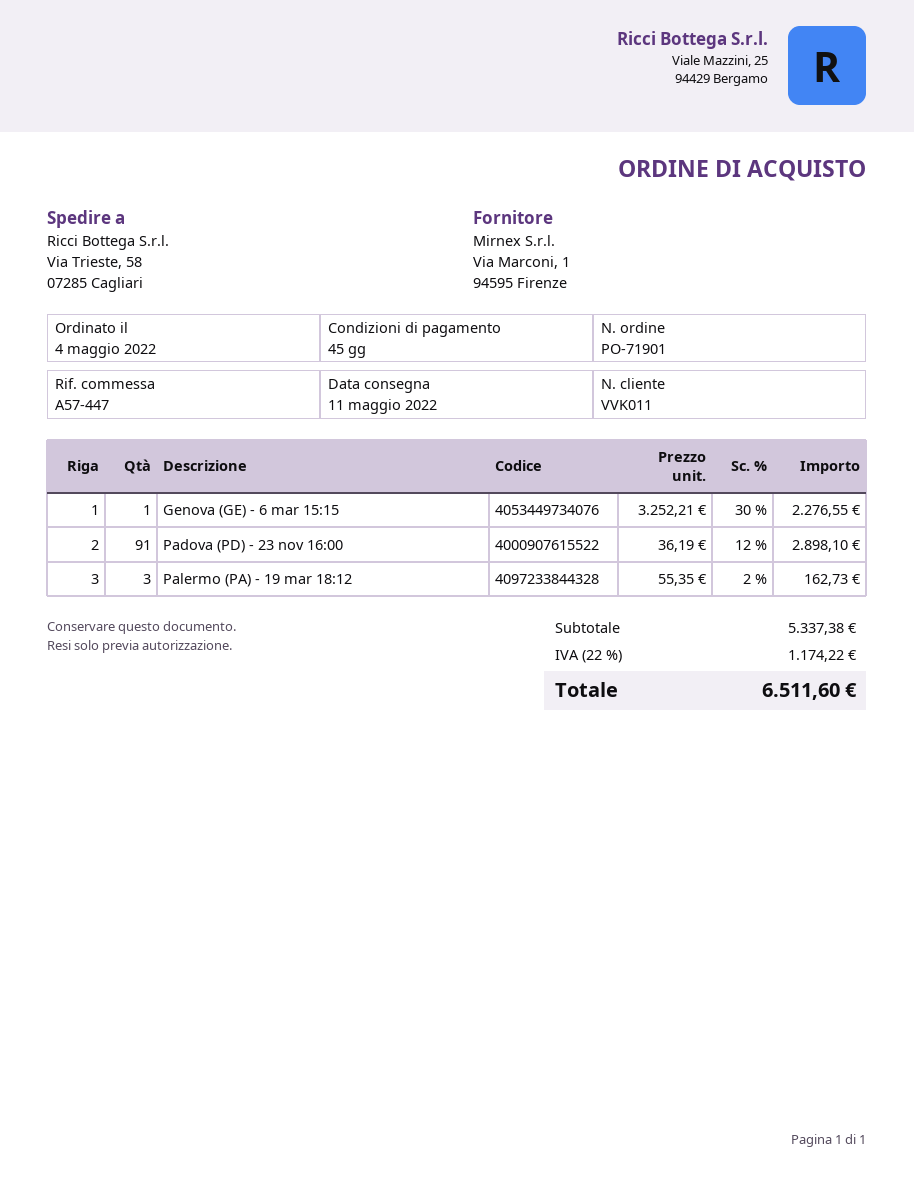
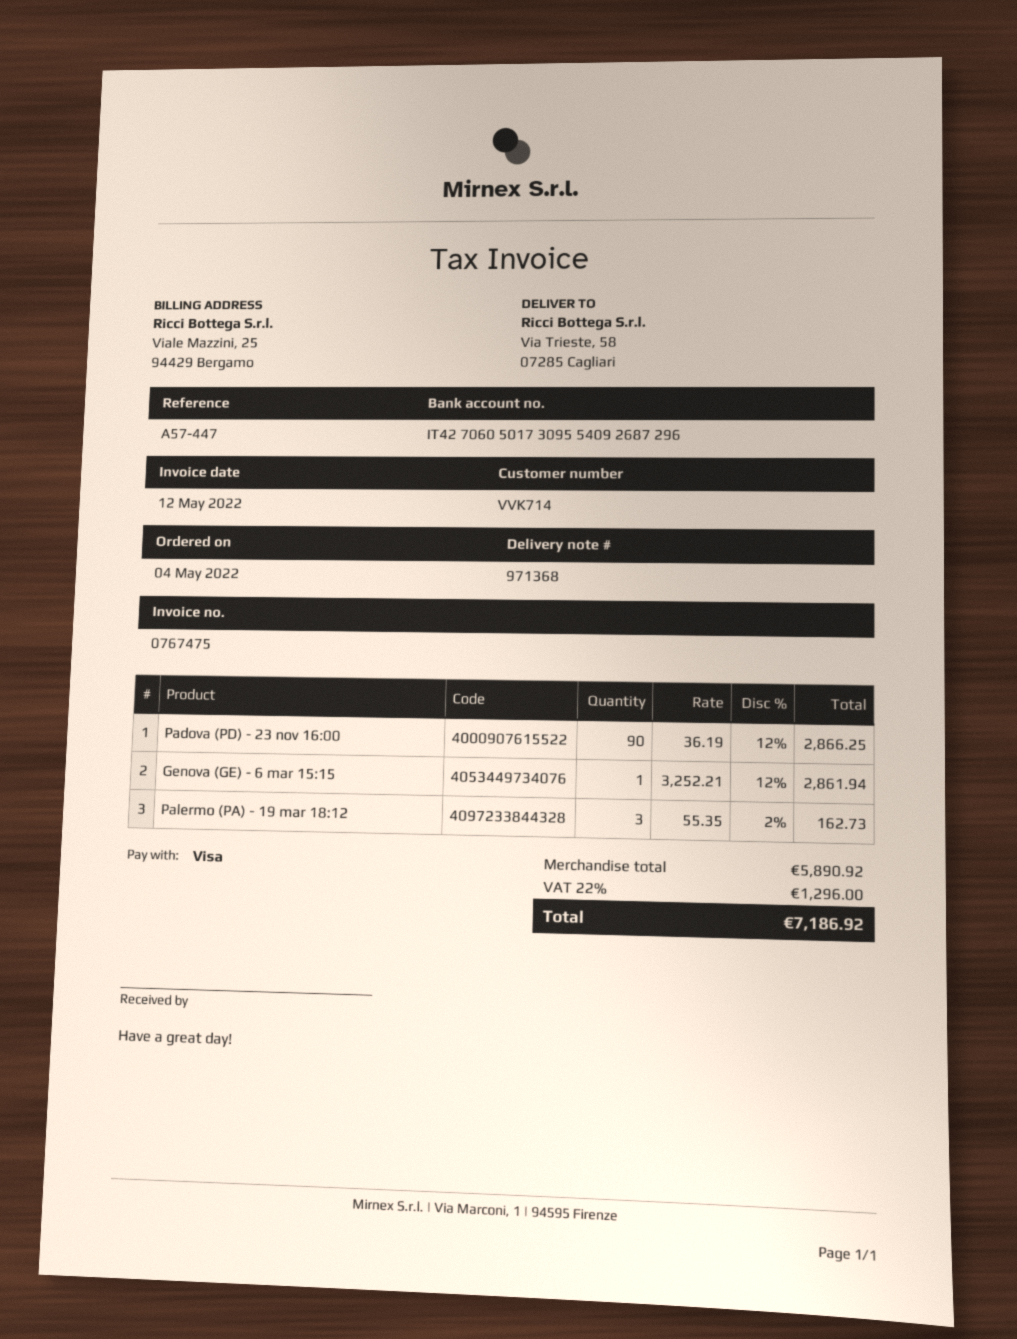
customer number: VVK011 -> VVK714
Genova (GE) - 6 mar 15:15: 1 x 3252.21 - 30% = 2276.55 -> 1 x 3252.21 - 12% = 2861.94
Padova (PD) - 23 nov 16:00: 91 x 36.19 - 12% = 2898.10 -> 90 x 36.19 - 12% = 2866.25
subtotal: 5337.38 -> 5890.92
tax: 22% = 1174.22 -> 22% = 1296.00
total: 6511.60 -> 7186.92

